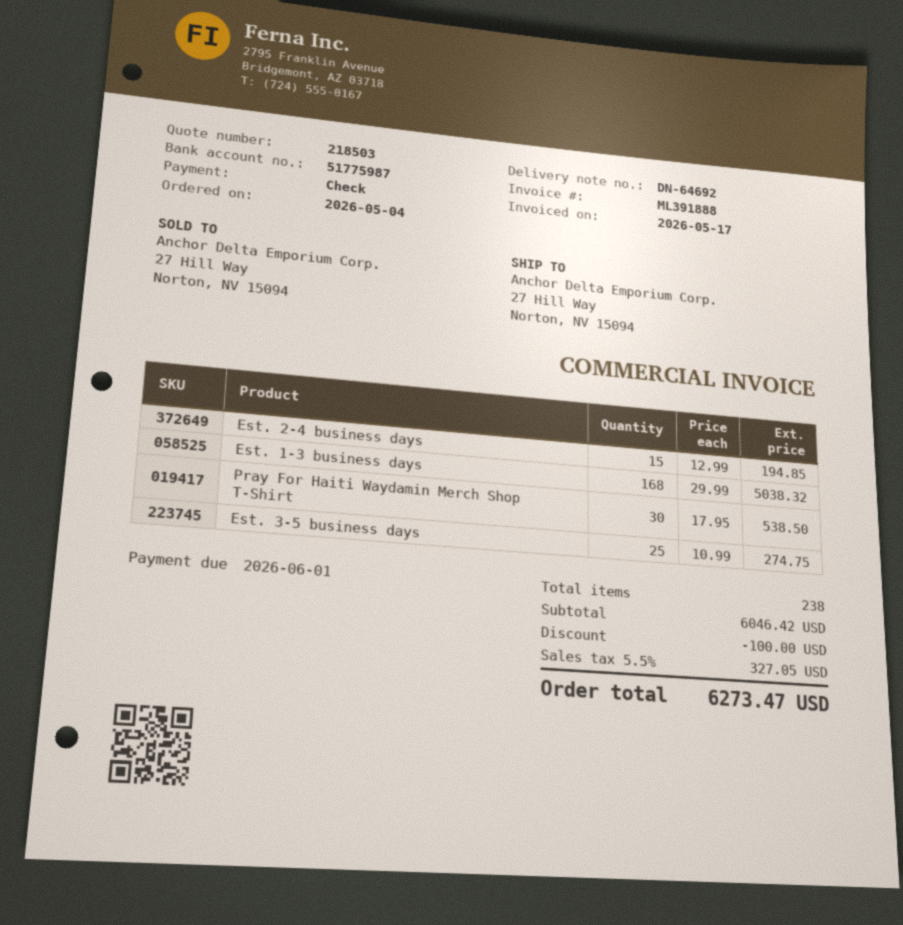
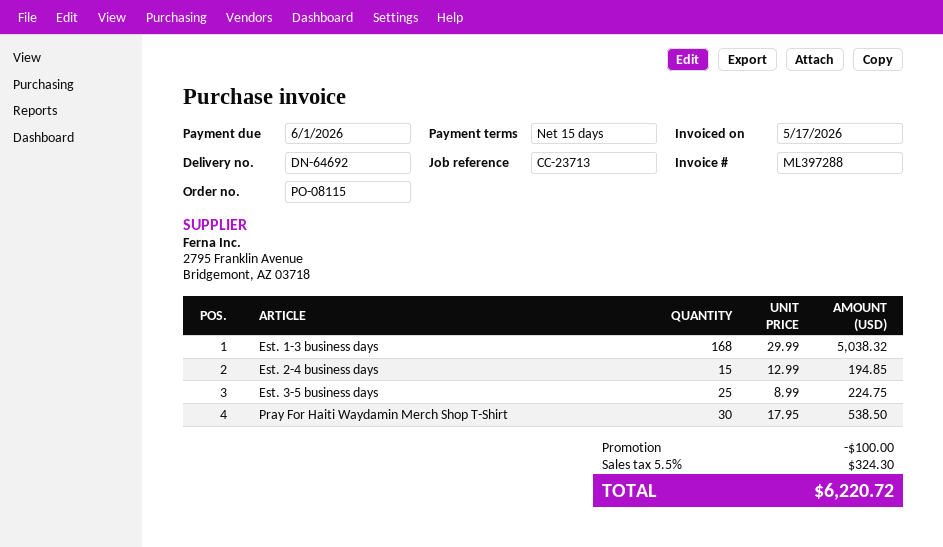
invoice number: ML391888 -> ML397288
Est. 3-5 business days: 25 x 10.99 = 274.75 -> 25 x 8.99 = 224.75
tax: 5.5% = 327.05 -> 5.5% = 324.30
total: 6273.47 -> 6220.72

